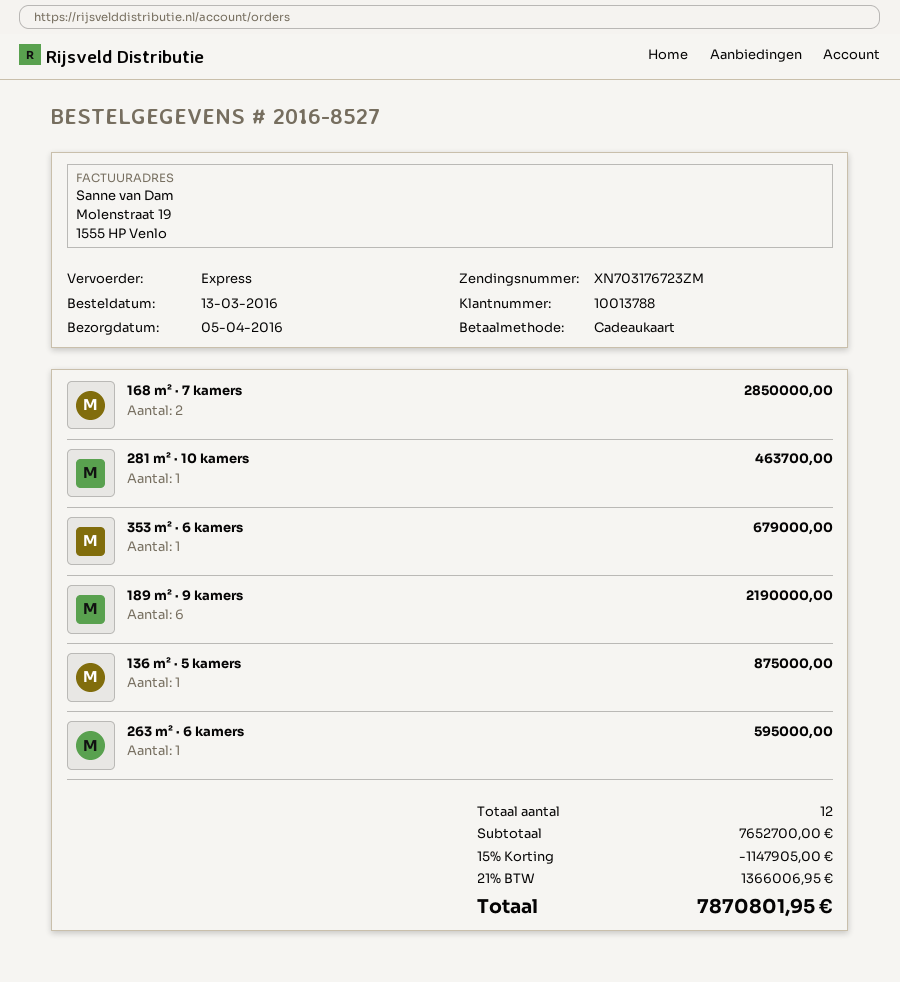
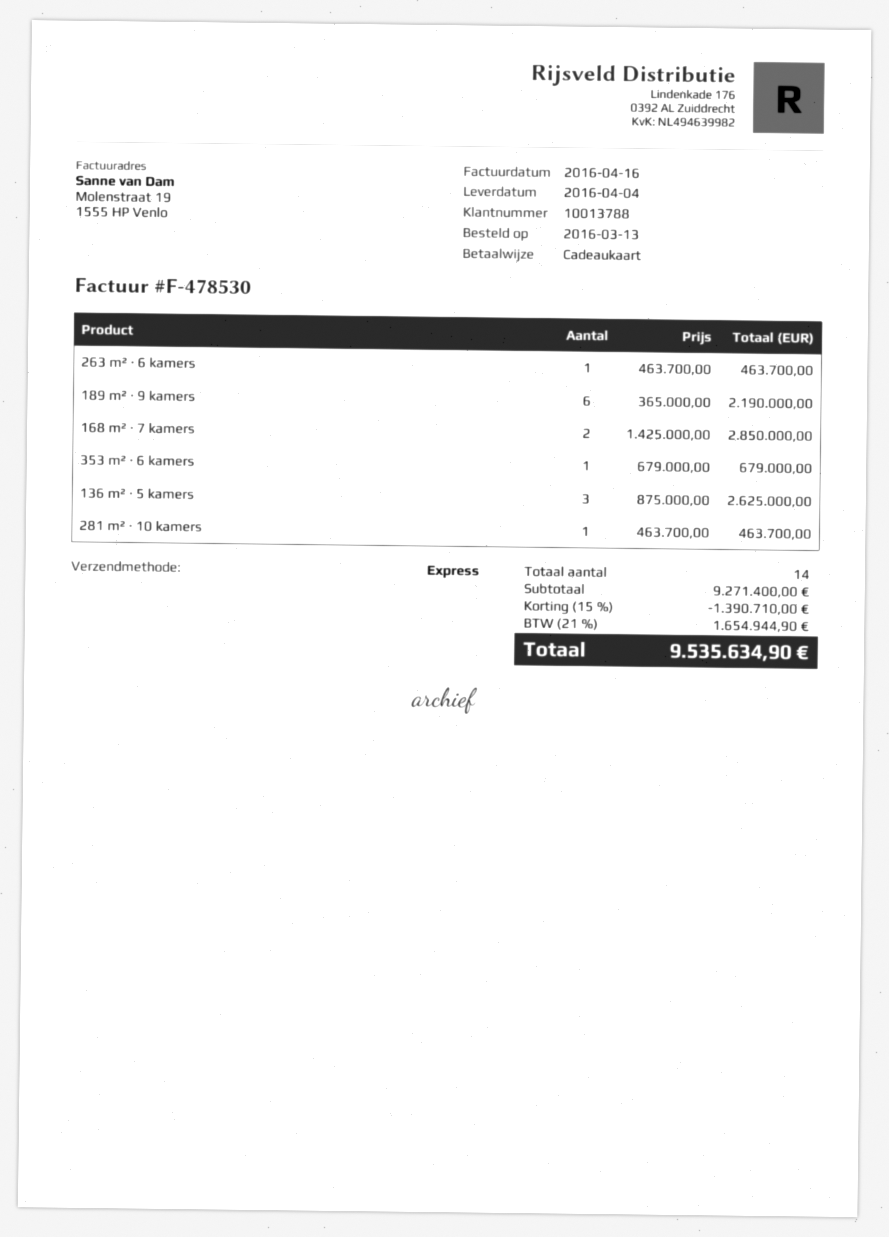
delivery date: 2016-04-05 -> 2016-04-04
136 m² · 5 kamers: 1 for 875000.00 -> 3 for 2625000.00
263 m² · 6 kamers: 1 for 595000.00 -> 1 for 463700.00
total quantity: 12 -> 14
subtotal: 7652700.00 -> 9271400.00
discount: 15% = 1147905.00 -> 15% = 1390710.00
tax: 21% = 1366006.95 -> 21% = 1654944.90
total: 7870801.95 -> 9535634.90

